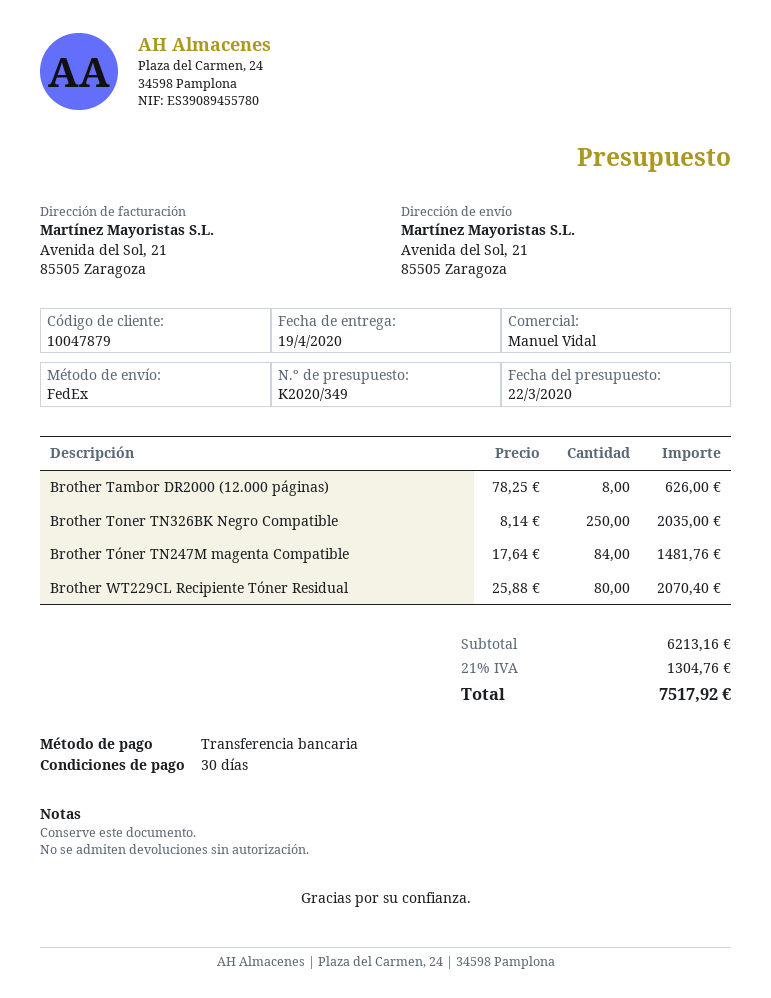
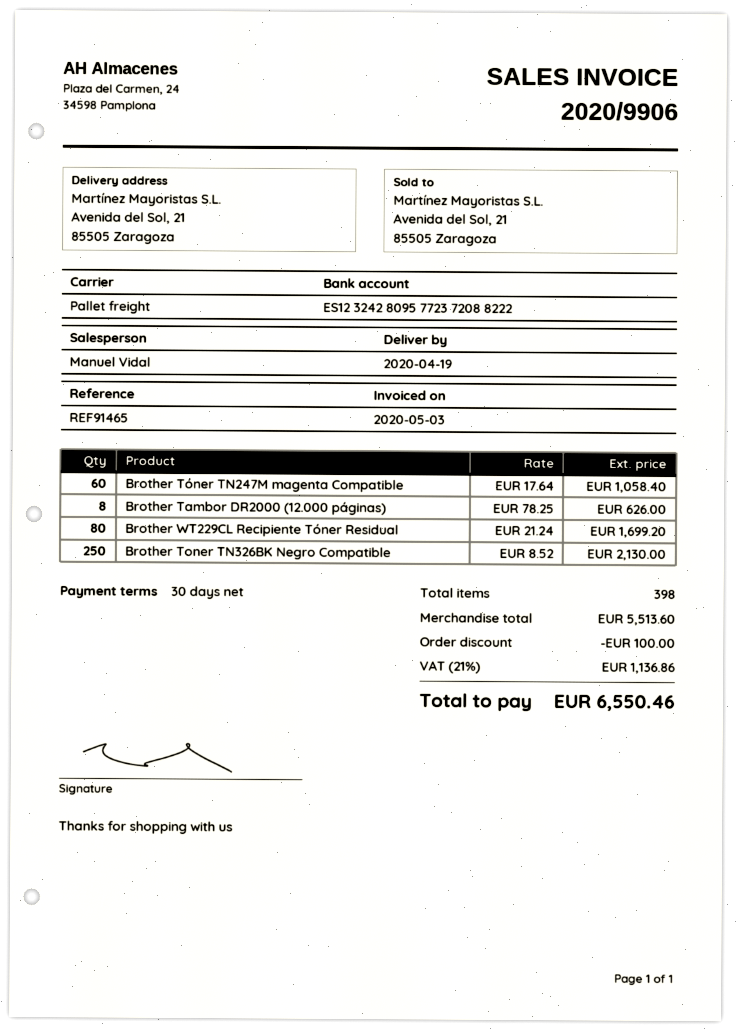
shipping method: FedEx -> pallet freight
Brother Toner TN326BK Negro Compatible: 250 x 8.14 = 2035.00 -> 250 x 8.52 = 2130.00
Brother Tóner TN247M magenta Compatible: 84 x 17.64 = 1481.76 -> 60 x 17.64 = 1058.40
Brother WT229CL Recipiente Tóner Residual: 80 x 25.88 = 2070.40 -> 80 x 21.24 = 1699.20
subtotal: 6213.16 -> 5513.60
discount: none -> 100.00
tax: 21% = 1304.76 -> 21% = 1136.86
total: 7517.92 -> 6550.46

